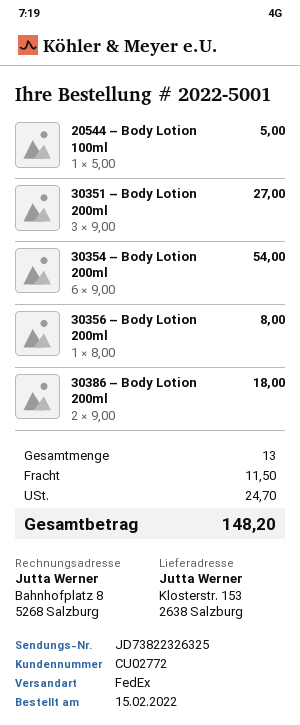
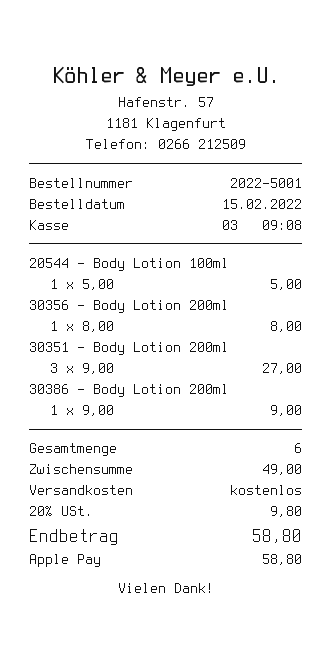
30354 – Body Lotion 200ml: 6 x 9.00 = 54.00 -> none
30386 – Body Lotion 200ml: 2 x 9.00 = 18.00 -> 1 x 9.00 = 9.00
total quantity: 13 -> 6
shipping: 11.50 -> 0.00
tax: 24.70 -> 9.80
total: 148.20 -> 58.80

